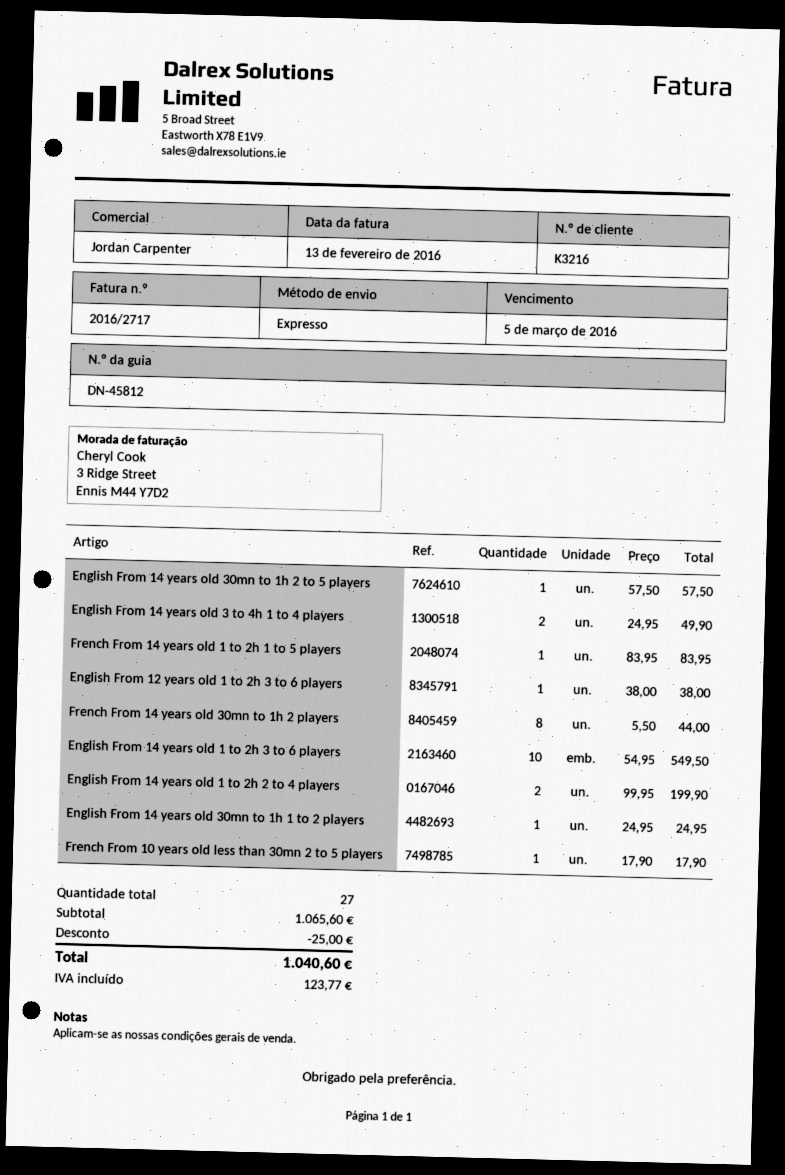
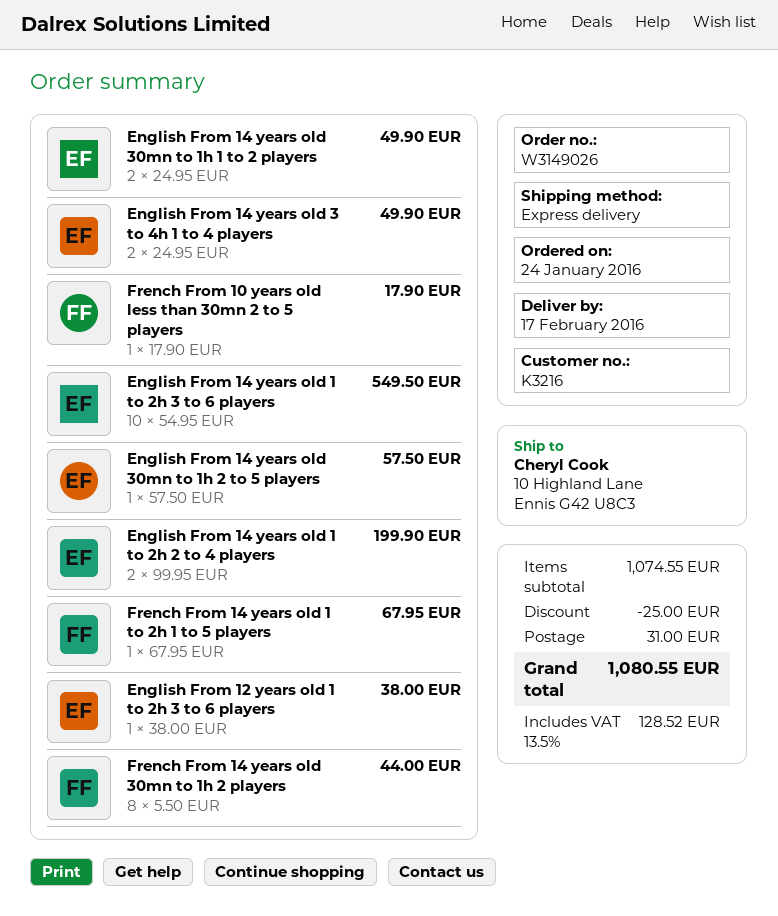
French From 14 years old 1 to 2h 1 to 5 players: 1 x 83.95 = 83.95 -> 1 x 67.95 = 67.95
English From 14 years old 30mn to 1h 1 to 2 players: 1 x 24.95 = 24.95 -> 2 x 24.95 = 49.90
subtotal: 1065.60 -> 1074.55
shipping: none -> 31.00
tax: 123.77 -> 128.52
total: 1040.60 -> 1080.55

